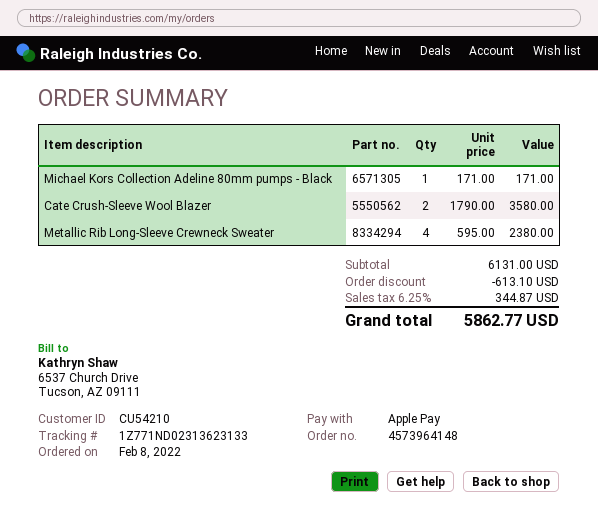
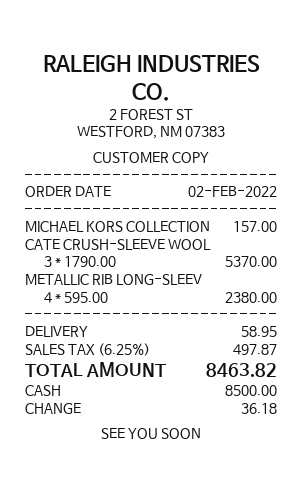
order date: 2022-02-08 -> 2022-02-02
payment method: Apple Pay -> cash
Michael Kors Collection Adeline 80mm pumps - Black: 1 x 171.00 = 171.00 -> 1 x 157.00 = 157.00
Cate Crush-Sleeve Wool Blazer: 2 x 1790.00 = 3580.00 -> 3 x 1790.00 = 5370.00
discount: 613.10 -> none
shipping: none -> 58.95
tax: 6.25% = 344.87 -> 6.25% = 497.87
total: 5862.77 -> 8463.82

